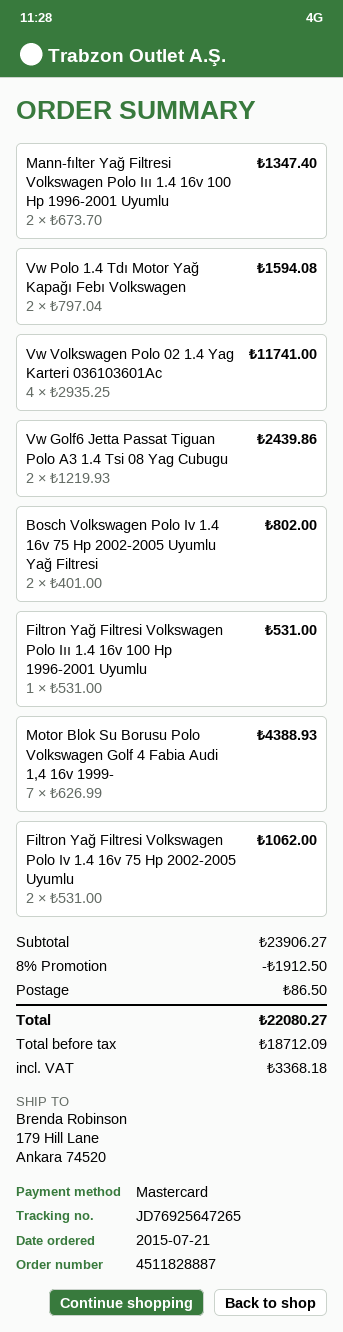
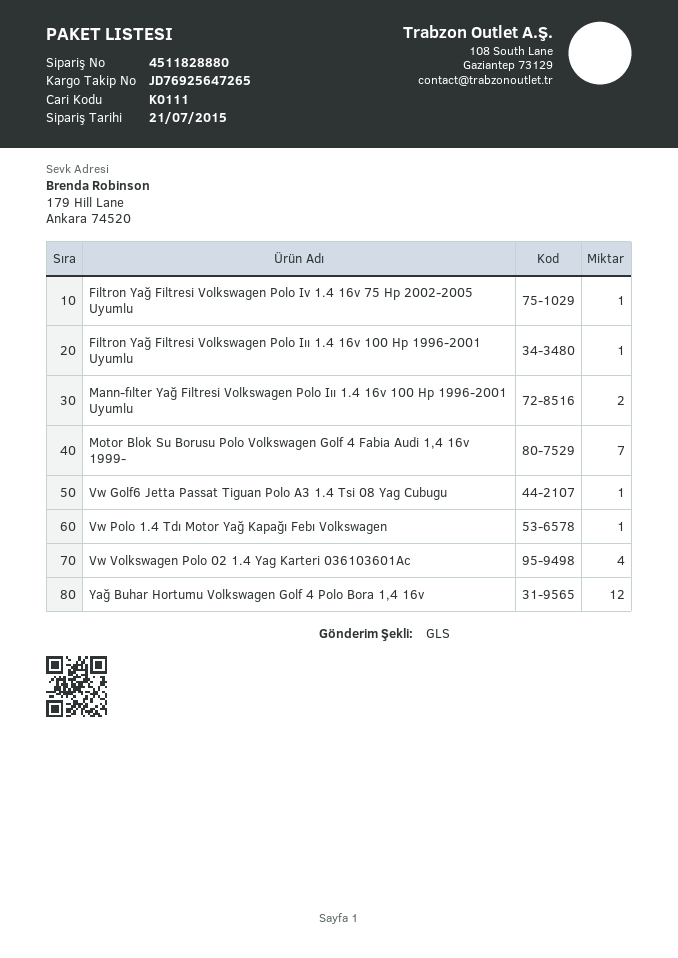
order number: 4511828887 -> 4511828880
Vw Polo 1.4 Tdı Motor Yağ Kapağı Febı Volkswagen: 2 -> 1
Vw Golf6 Jetta Passat Tiguan Polo A3 1.4 Tsi 08 Yag Cubugu: 2 -> 1
Bosch Volkswagen Polo Iv 1.4 16v 75 Hp 2002-2005 Uyumlu Yağ Filtresi: 2 -> none
Filtron Yağ Filtresi Volkswagen Polo Iv 1.4 16v 75 Hp 2002-2005 Uyumlu: 2 -> 1
Yağ Buhar Hortumu Volkswagen Golf 4 Polo Bora 1,4 16v: none -> 12

